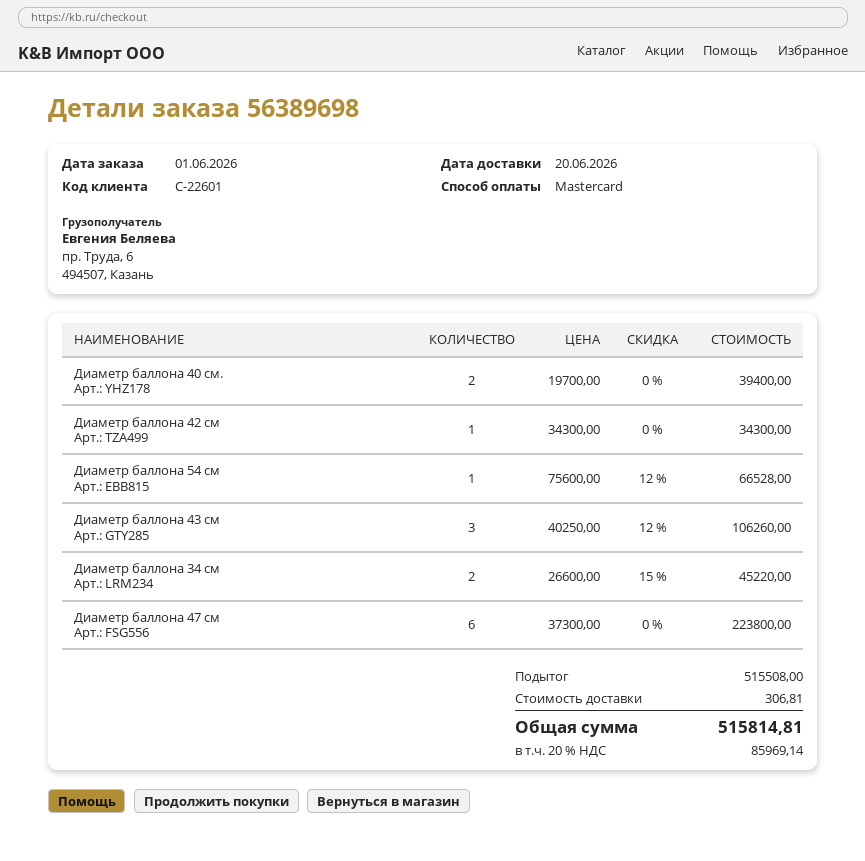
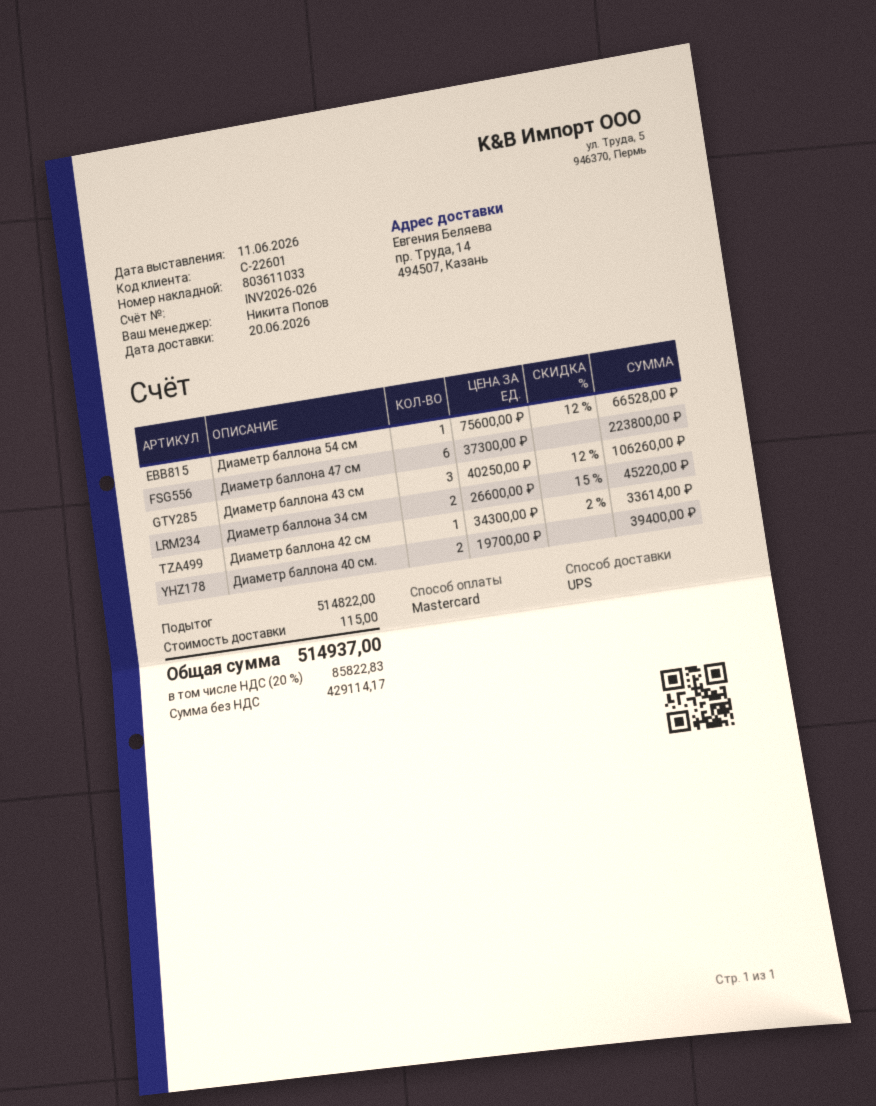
ship to: пр. Труда, 6, 494507, Казань -> пр. Труда, 14, 494507, Казань
Диаметр баллона 42 см: 1 x 34300.00 = 34300.00 -> 1 x 34300.00 - 2% = 33614.00
subtotal: 515508.00 -> 514822.00
shipping: 306.81 -> 115.00
tax: 20% = 85969.14 -> 20% = 85822.83
total: 515814.81 -> 514937.00

